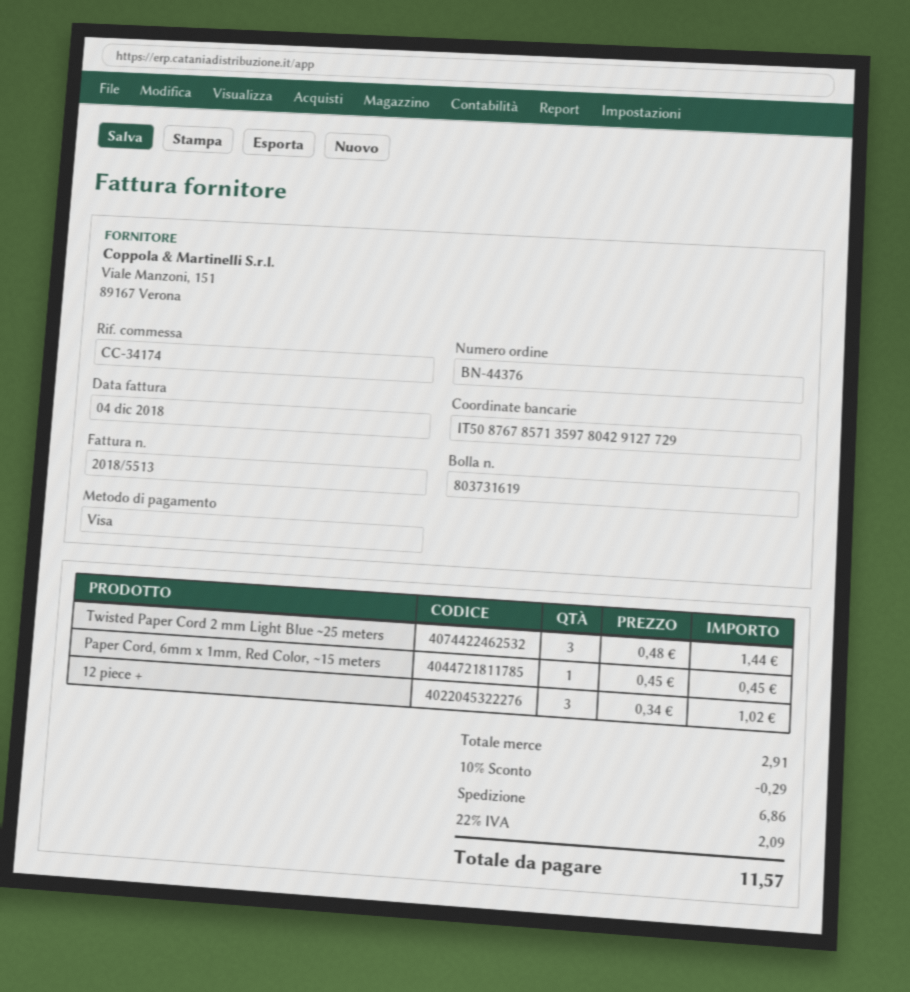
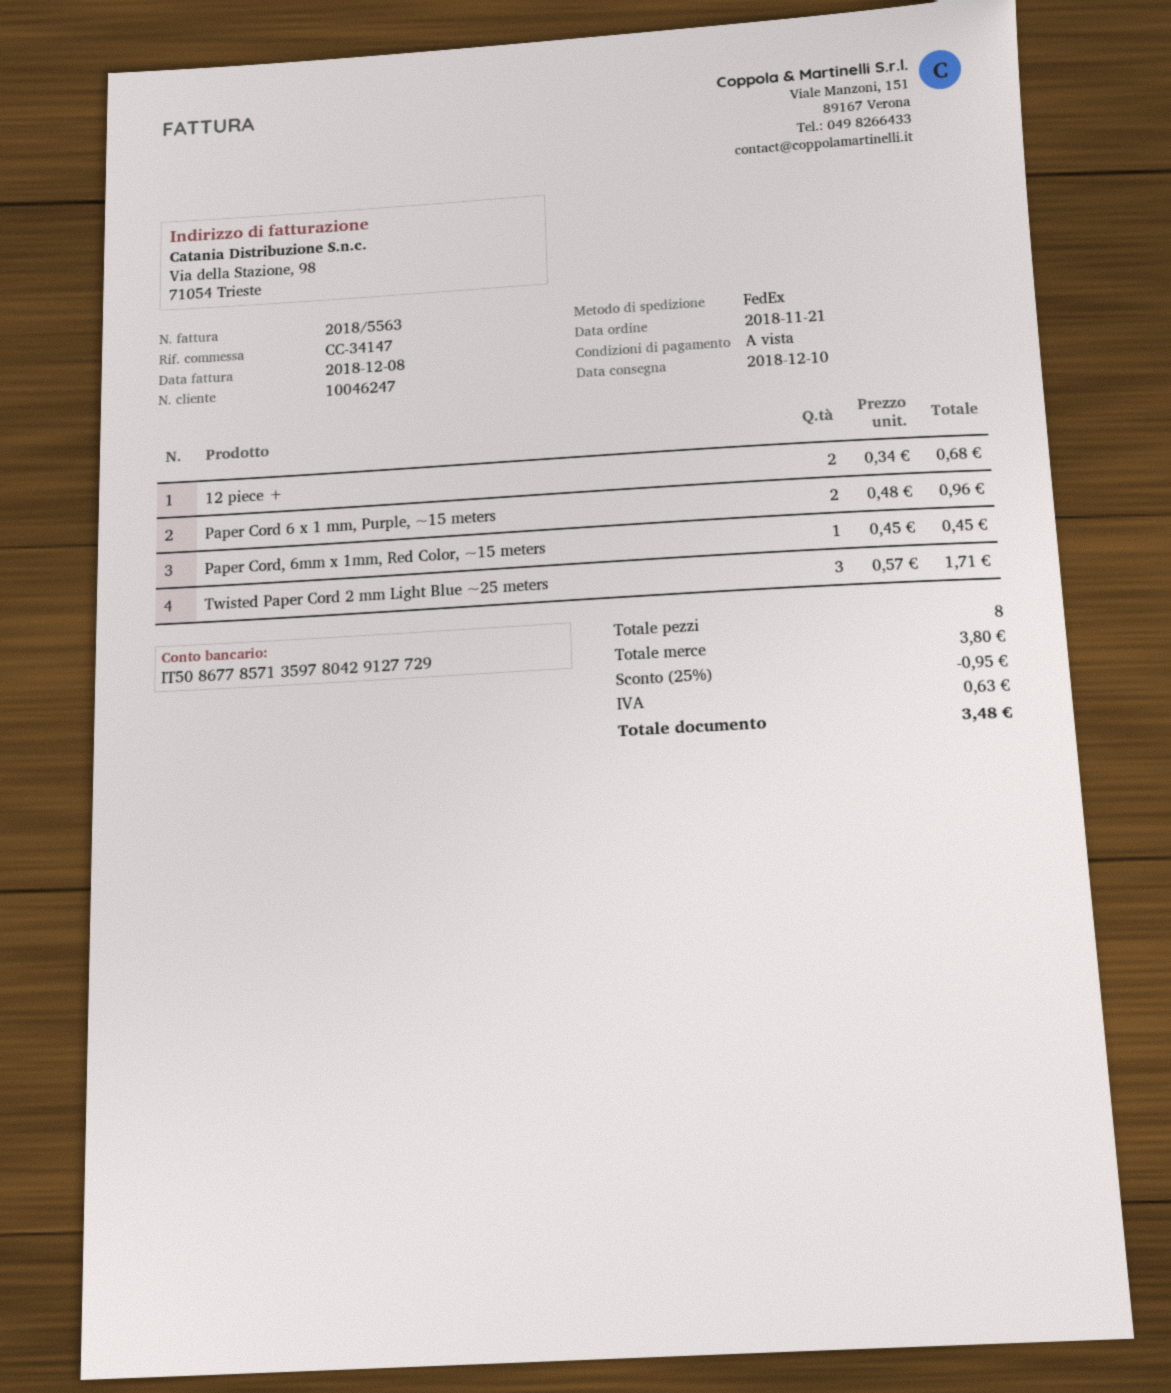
invoice number: 2018/5513 -> 2018/5563
invoice date: 2018-12-04 -> 2018-12-08
reference: CC-34174 -> CC-34147
bank account: IT5087678571359780429127729 -> IT5086778571359780429127729
Twisted Paper Cord 2 mm Light Blue ~25 meters: 3 x 0.48 = 1.44 -> 3 x 0.57 = 1.71
12 piece +: 3 x 0.34 = 1.02 -> 2 x 0.34 = 0.68
Paper Cord 6 x 1 mm, Purple, ~15 meters: none -> 2 x 0.48 = 0.96
subtotal: 2.91 -> 3.80
discount: 10% = 0.29 -> 25% = 0.95
shipping: 6.86 -> none
tax: 2.09 -> 0.63
total: 11.57 -> 3.48

